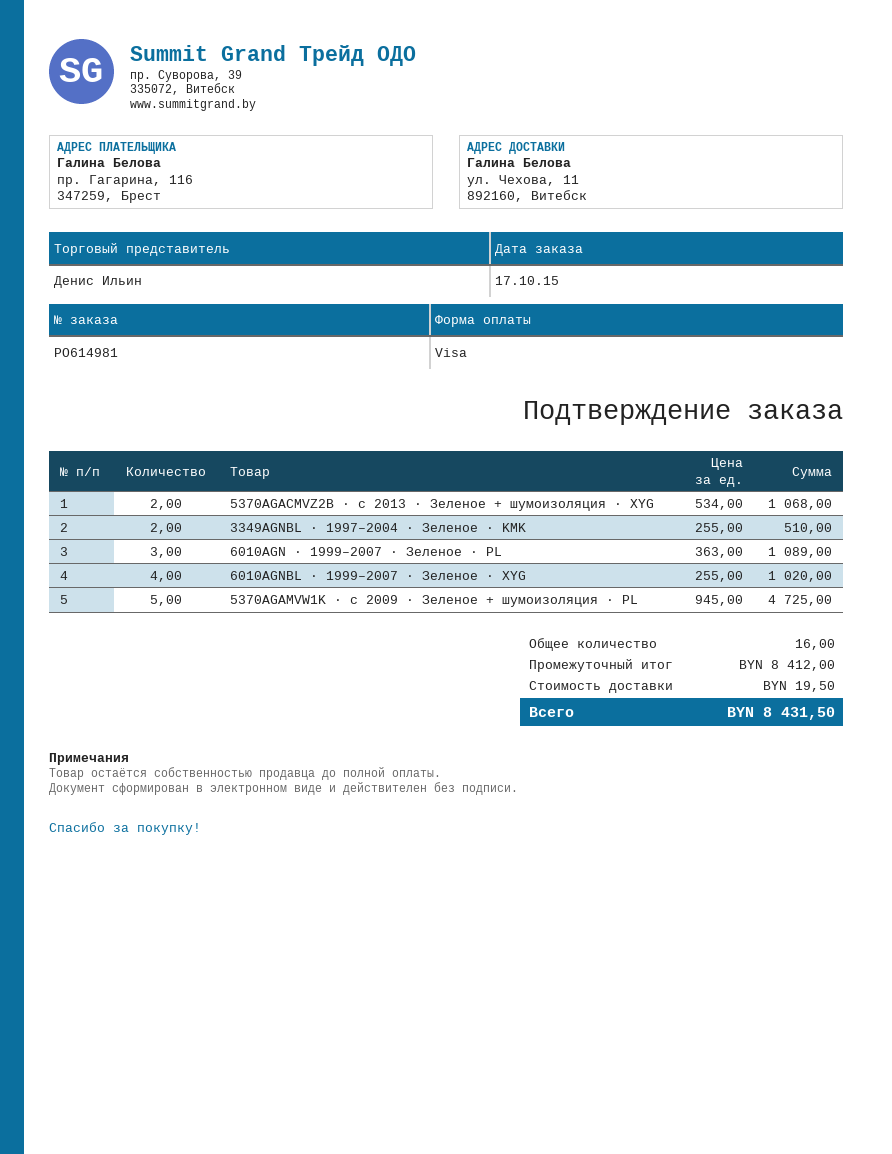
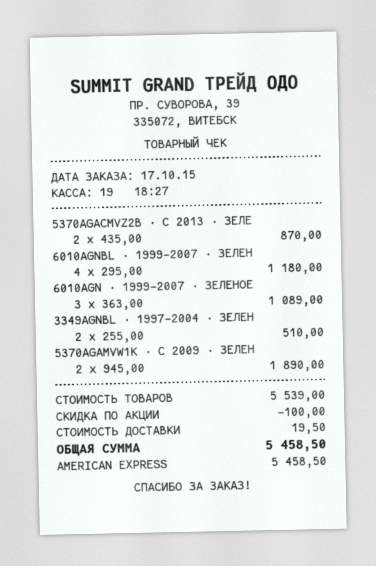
payment method: Visa -> American Express
5370AGACMVZ2B · с 2013 · Зеленое + шумоизоляция · XYG: 2 x 534.00 = 1068.00 -> 2 x 435.00 = 870.00
6010AGNBL · 1999–2007 · Зеленое · XYG: 4 x 255.00 = 1020.00 -> 4 x 295.00 = 1180.00
5370AGAMVW1K · с 2009 · Зеленое + шумоизоляция · PL: 5 x 945.00 = 4725.00 -> 2 x 945.00 = 1890.00
subtotal: 8412.00 -> 5539.00
discount: none -> 100.00
total: 8431.50 -> 5458.50

